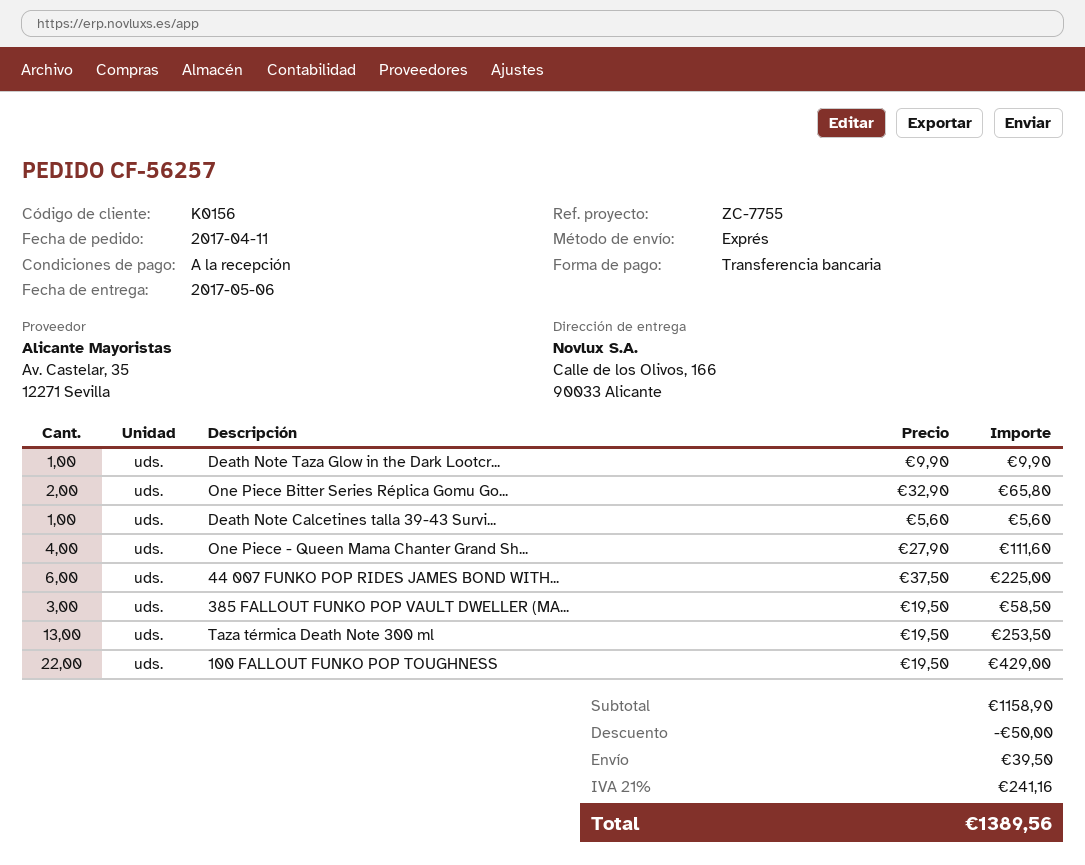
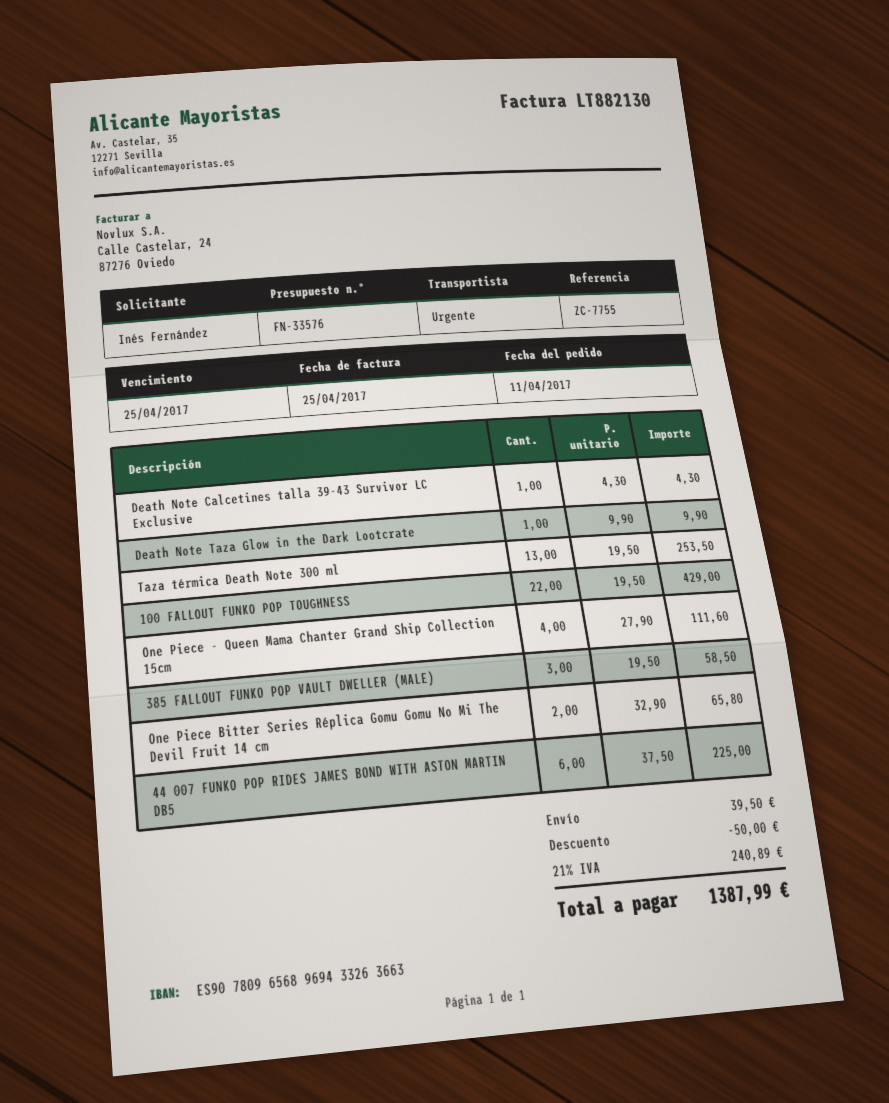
Death Note Calcetines talla 39-43 Survi...: 1 x 5.60 = 5.60 -> 1 x 4.30 = 4.30
tax: 21% = 241.16 -> 21% = 240.89
total: 1389.56 -> 1387.99

